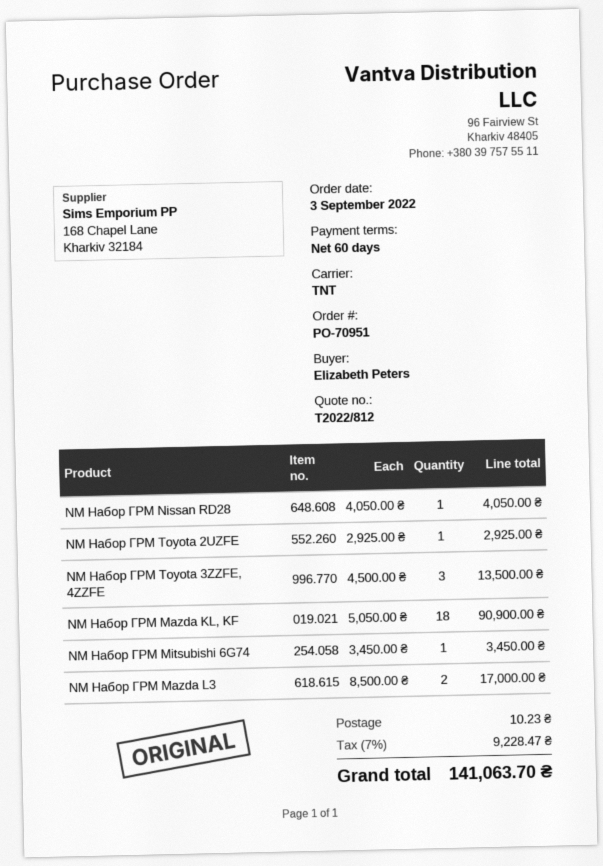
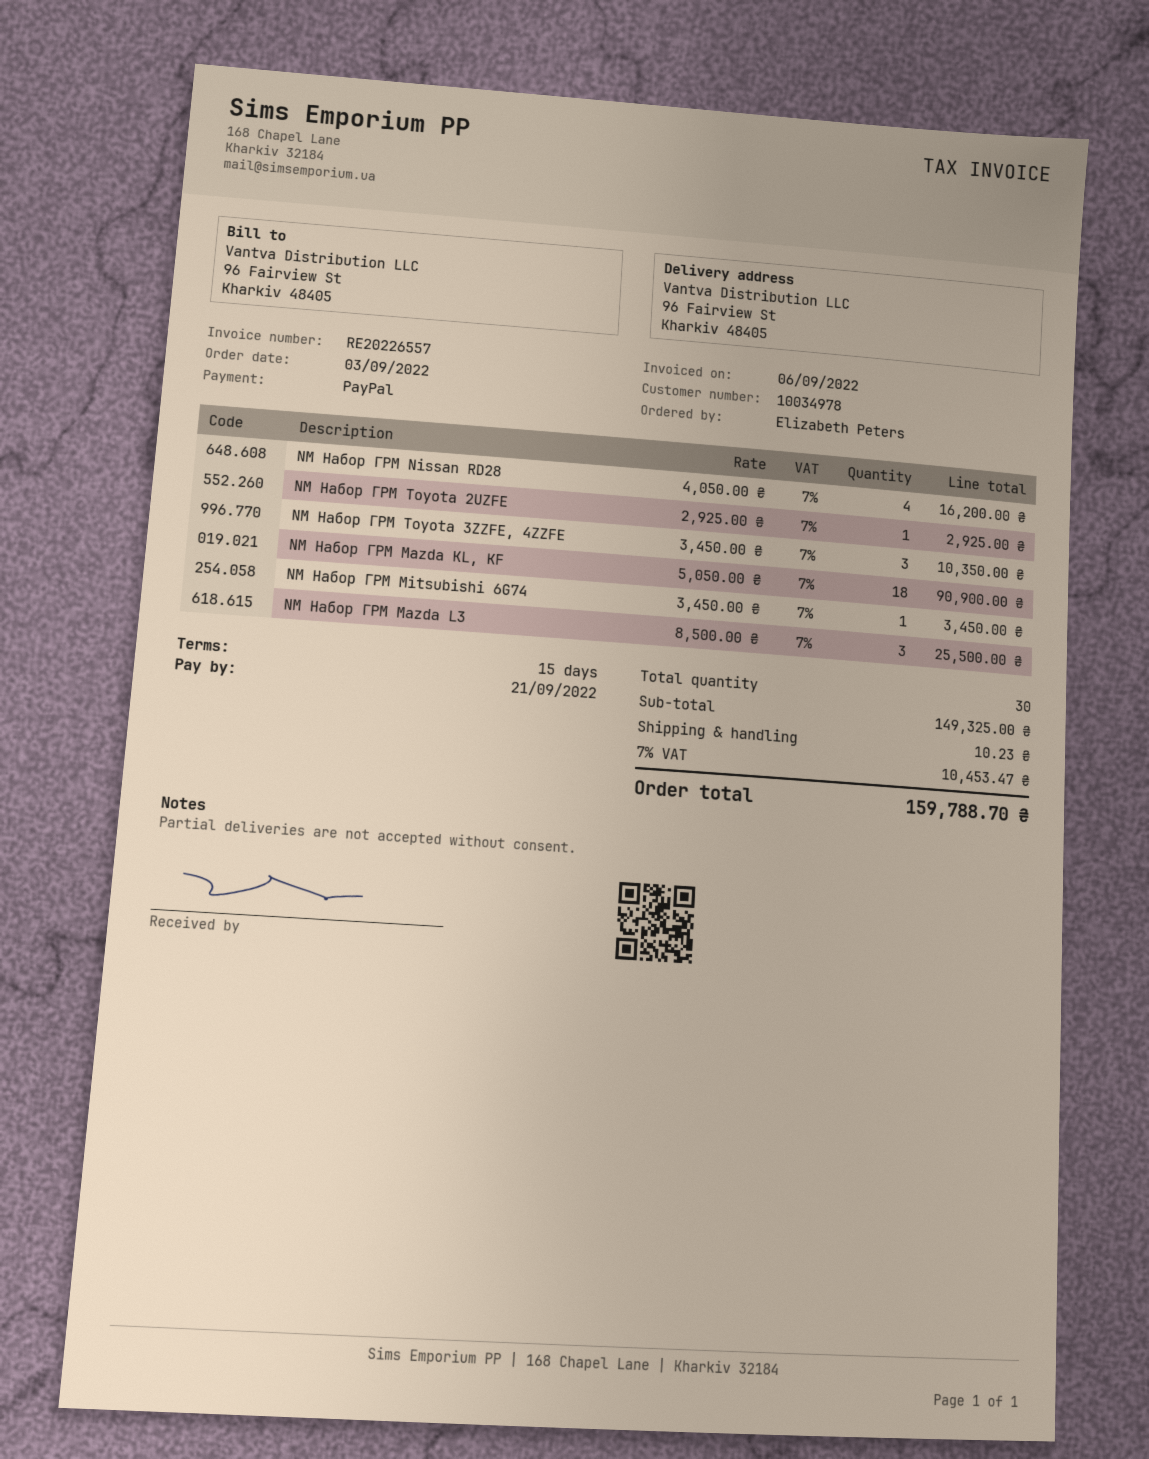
payment terms: 60 days -> 15 days
NM Набор ГРМ Nissan RD28: 1 x 4050.00 = 4050.00 -> 4 x 4050.00 = 16200.00
NM Набор ГРМ Toyota 3ZZFE, 4ZZFE: 3 x 4500.00 = 13500.00 -> 3 x 3450.00 = 10350.00
NM Набор ГРМ Mazda L3: 2 x 8500.00 = 17000.00 -> 3 x 8500.00 = 25500.00
tax: 7% = 9228.47 -> 7% = 10453.47
total: 141063.70 -> 159788.70

